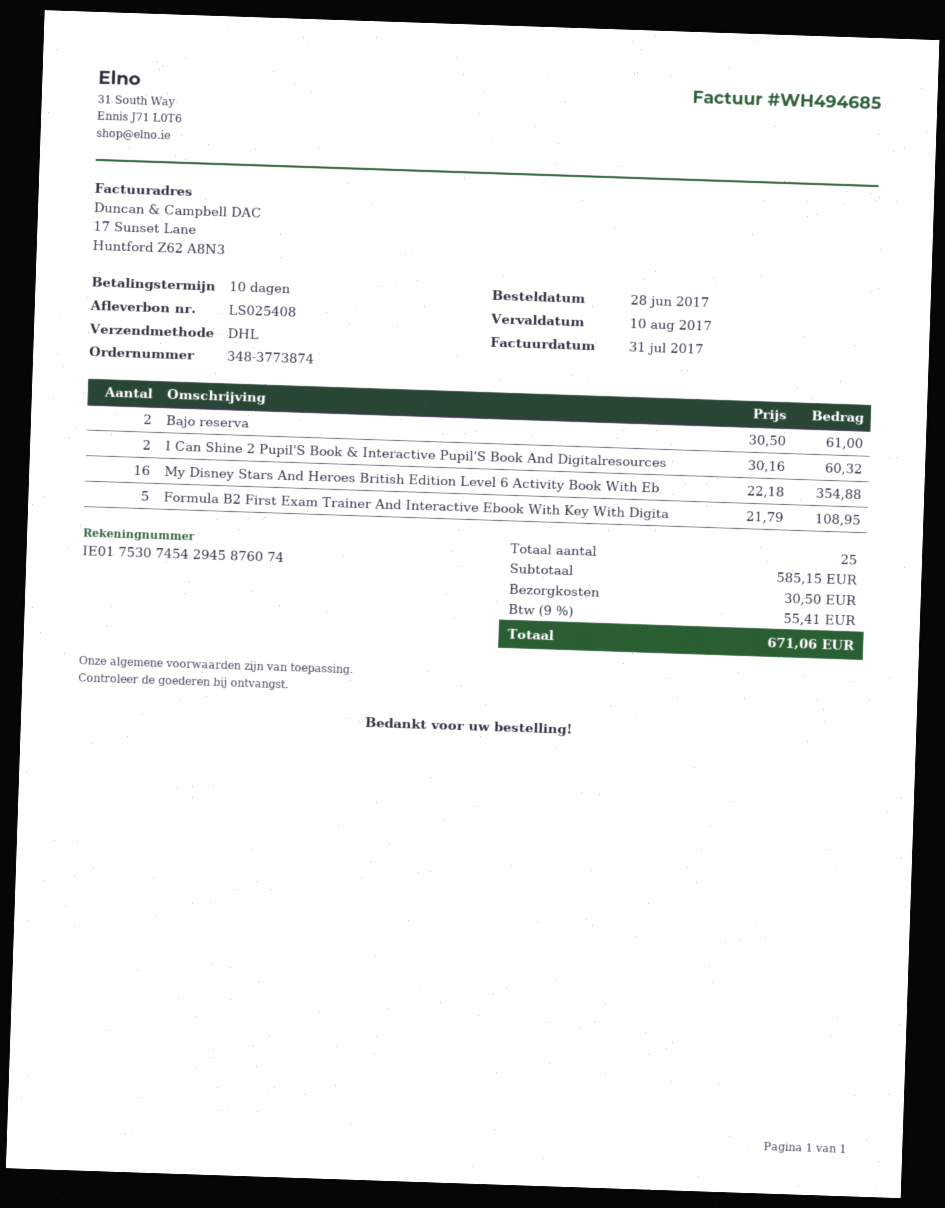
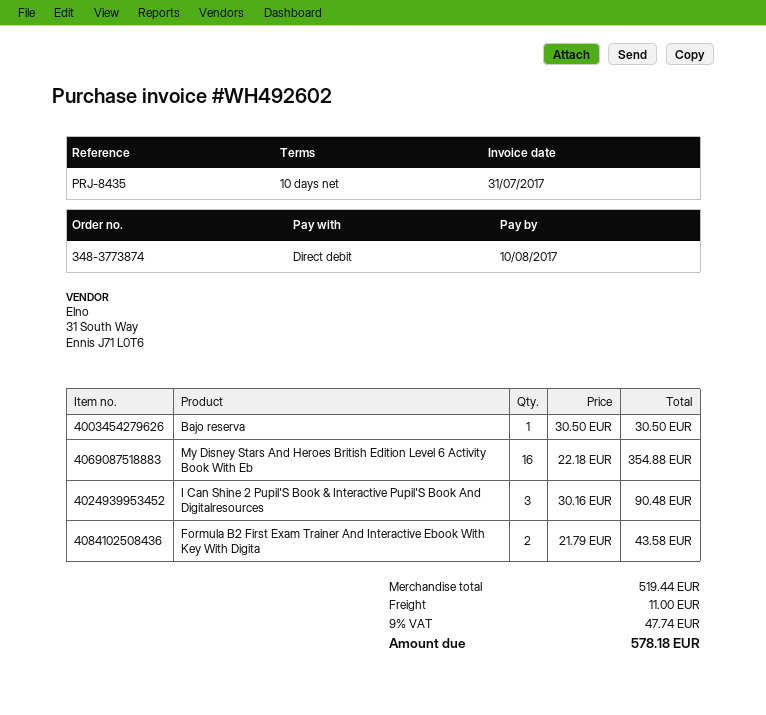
invoice number: WH494685 -> WH492602
Bajo reserva: 2 x 30.50 = 61.00 -> 1 x 30.50 = 30.50
I Can Shine 2 Pupil'S Book & Interactive Pupil'S Book And Digitalresources: 2 x 30.16 = 60.32 -> 3 x 30.16 = 90.48
Formula B2 First Exam Trainer And Interactive Ebook With Key With Digita: 5 x 21.79 = 108.95 -> 2 x 21.79 = 43.58
subtotal: 585.15 -> 519.44
shipping: 30.50 -> 11.00
tax: 9% = 55.41 -> 9% = 47.74
total: 671.06 -> 578.18

